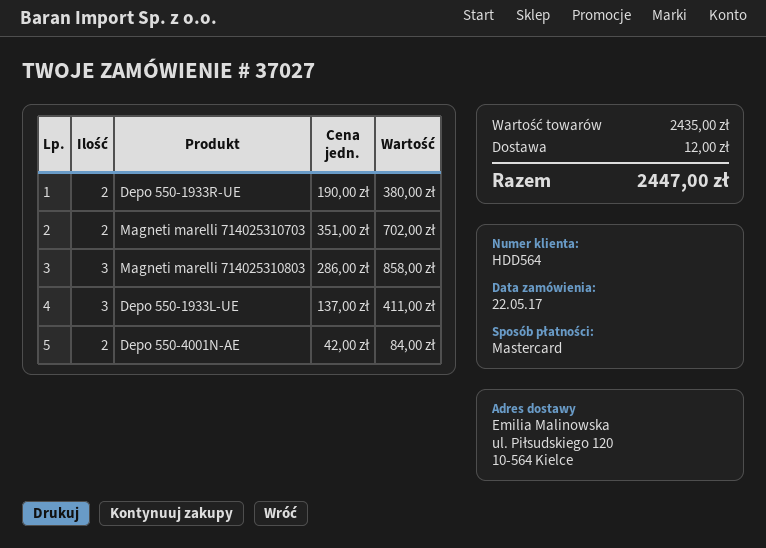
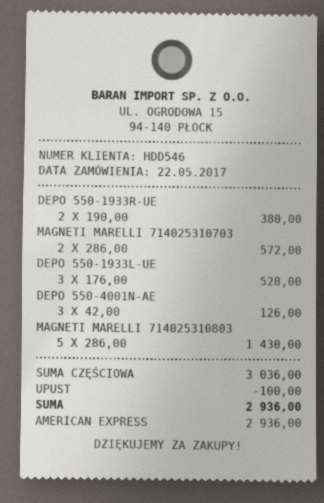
customer number: HDD564 -> HDD546
payment method: Mastercard -> American Express
Magneti marelli 714025310703: 2 x 351.00 = 702.00 -> 2 x 286.00 = 572.00
Magneti marelli 714025310803: 3 x 286.00 = 858.00 -> 5 x 286.00 = 1430.00
Depo 550-1933L-UE: 3 x 137.00 = 411.00 -> 3 x 176.00 = 528.00
Depo 550-4001N-AE: 2 x 42.00 = 84.00 -> 3 x 42.00 = 126.00
subtotal: 2435.00 -> 3036.00
discount: none -> 100.00
shipping: 12.00 -> none
total: 2447.00 -> 2936.00

